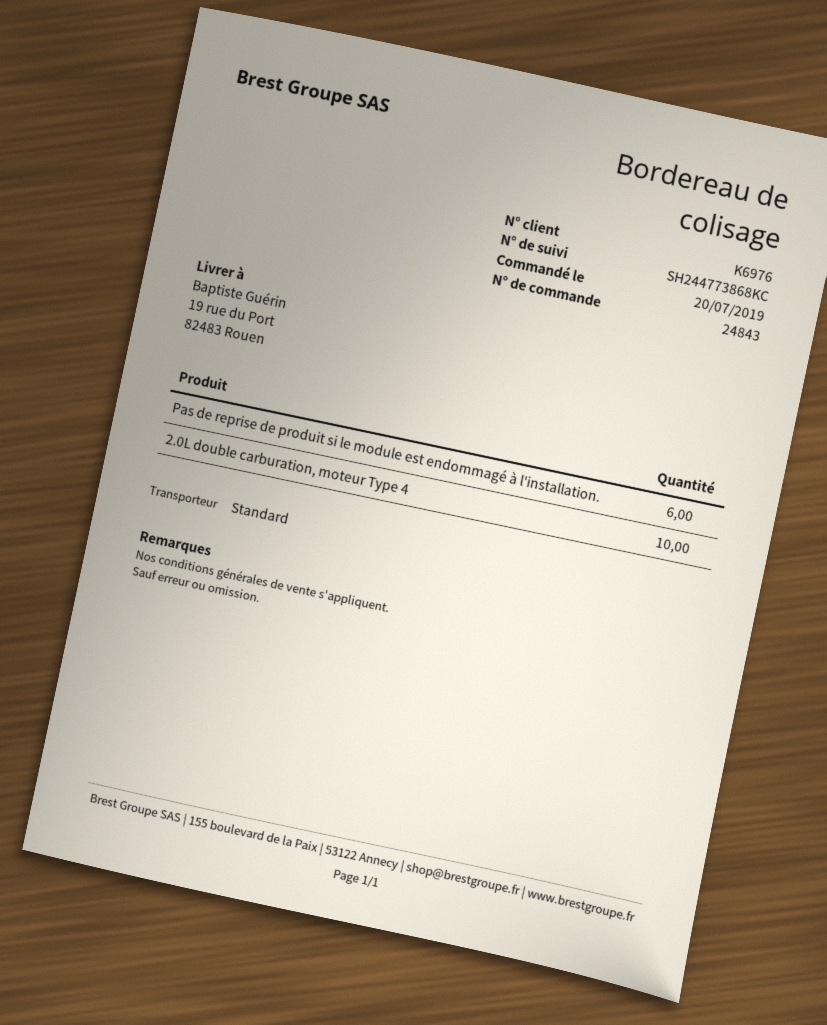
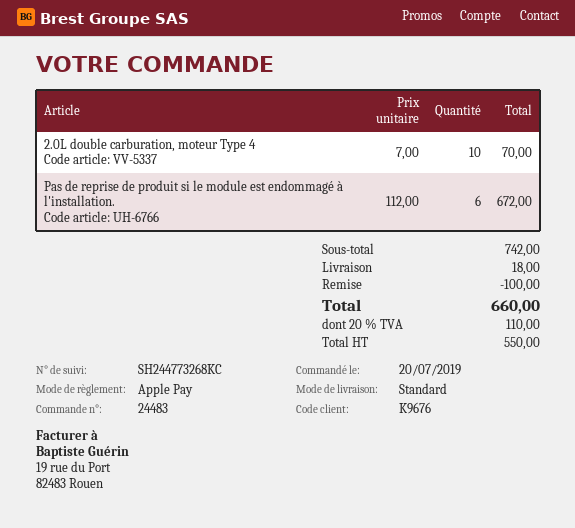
order number: 24843 -> 24483
customer number: K6976 -> K9676
tracking number: SH244773868KC -> SH244773268KC

